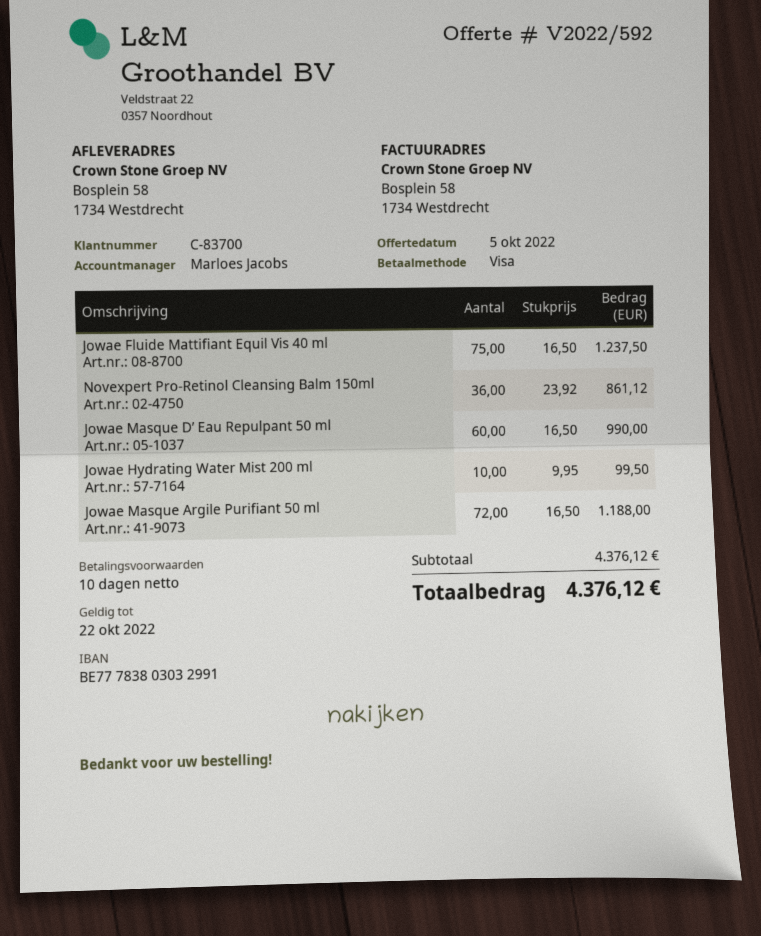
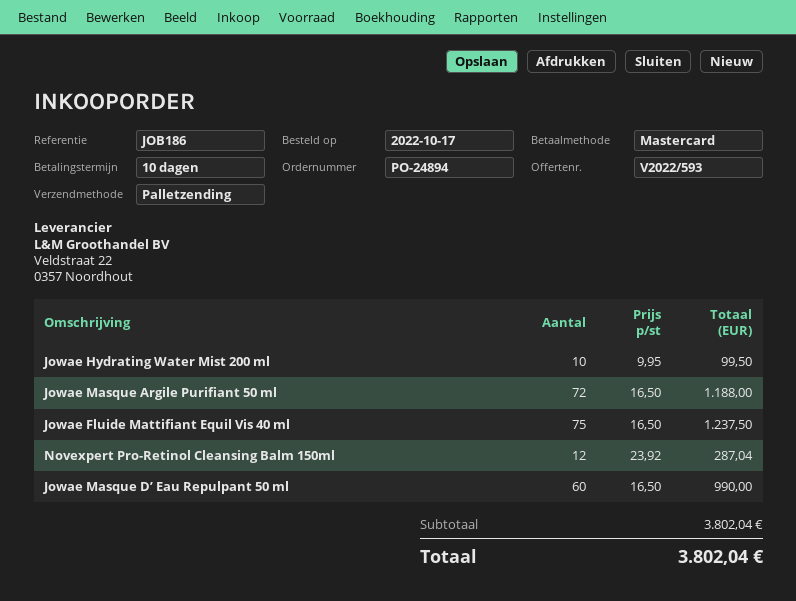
quote number: V2022/592 -> V2022/593
payment method: Visa -> Mastercard
Novexpert Pro-Retinol Cleansing Balm 150ml: 36 x 23.92 = 861.12 -> 12 x 23.92 = 287.04
subtotal: 4376.12 -> 3802.04
total: 4376.12 -> 3802.04

